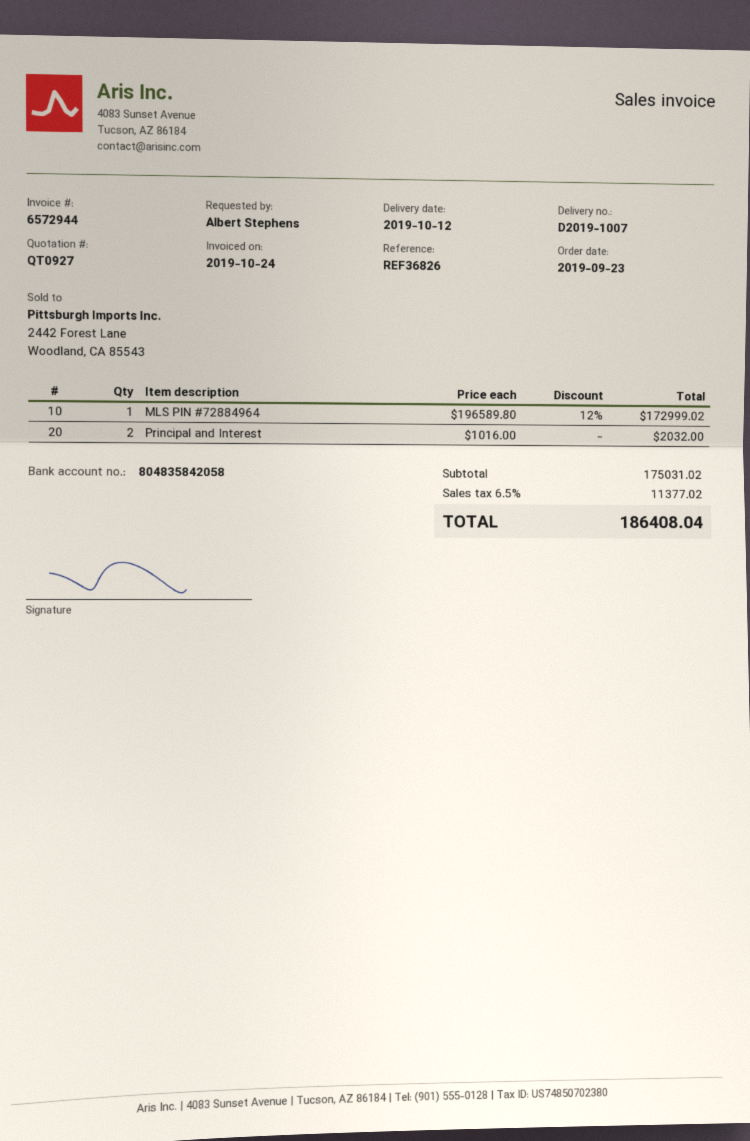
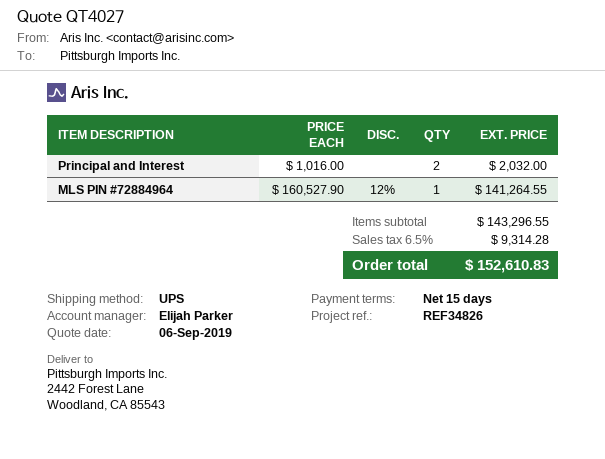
quote number: QT0927 -> QT4027
reference: REF36826 -> REF34826
MLS PIN #72884964: 1 x 196589.80 - 12% = 172999.02 -> 1 x 160527.90 - 12% = 141264.55
subtotal: 175031.02 -> 143296.55
tax: 6.5% = 11377.02 -> 6.5% = 9314.28
total: 186408.04 -> 152610.83

